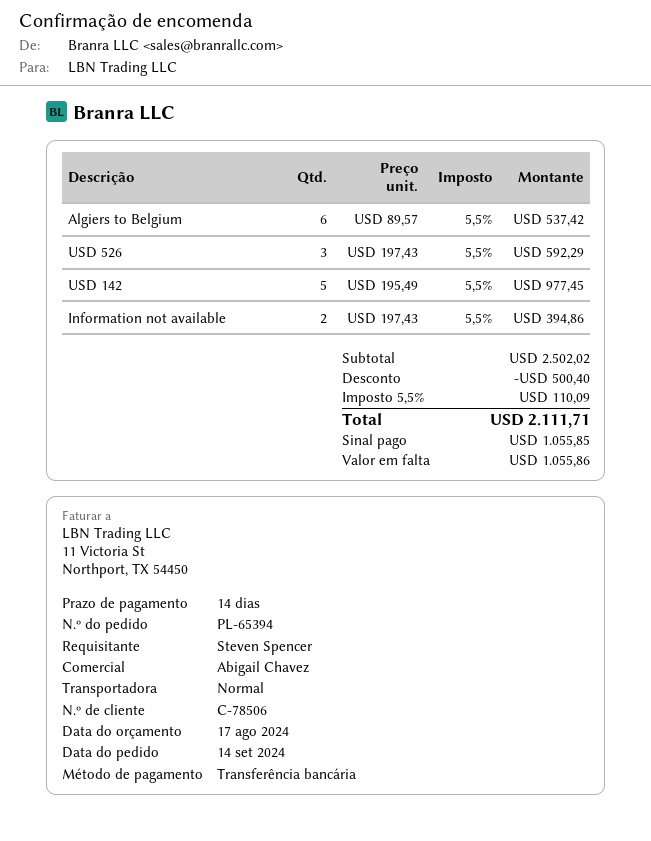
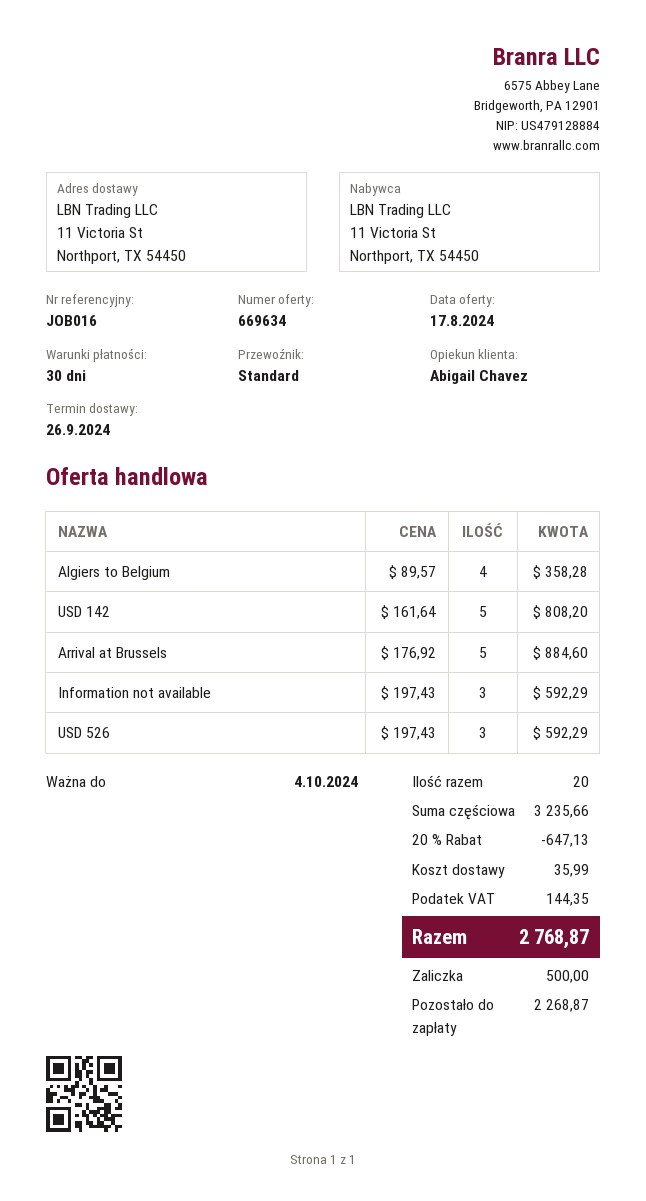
payment terms: 14 days -> 30 days
Algiers to Belgium: 6 x 89.57 = 537.42 -> 4 x 89.57 = 358.28
USD 142: 5 x 195.49 = 977.45 -> 5 x 161.64 = 808.20
Information not available: 2 x 197.43 = 394.86 -> 3 x 197.43 = 592.29
Arrival at Brussels: none -> 5 x 176.92 = 884.60
subtotal: 2502.02 -> 3235.66
discount: 500.40 -> 647.13
shipping: none -> 35.99
tax: 110.09 -> 144.35
total: 2111.71 -> 2768.87
deposit: 1055.85 -> 500.00
balance: 1055.86 -> 2268.87

